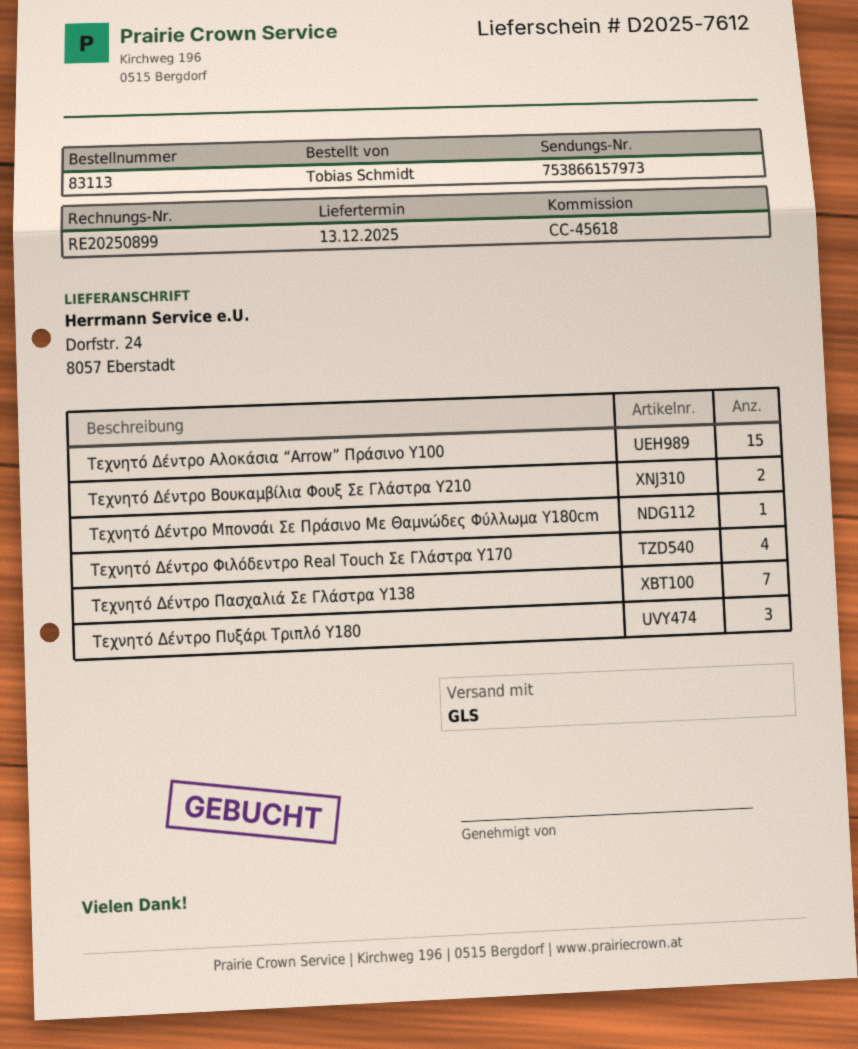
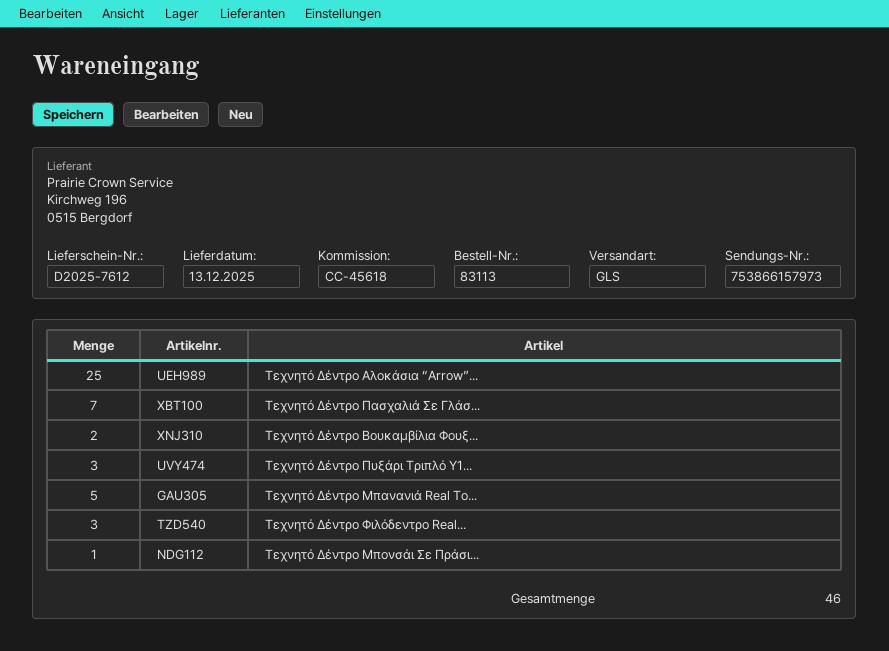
Τεχνητό Δέντρο Αλοκάσια “Arrow” Πράσινο Υ100: 15 -> 25
Τεχνητό Δέντρο Φιλόδεντρο Real Touch Σε Γλάστρα Υ170: 4 -> 3
Τεχνητό Δέντρο Μπανανιά Real To...: none -> 5

